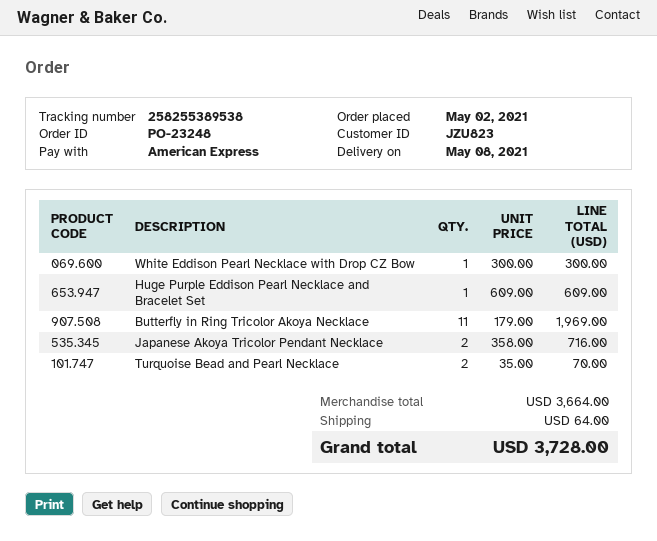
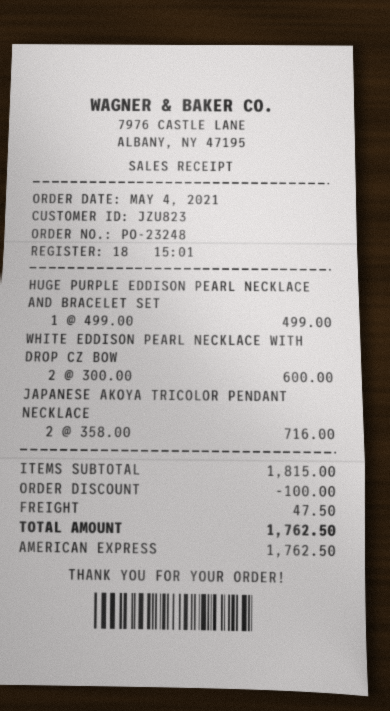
order date: 2021-05-02 -> 2021-05-04
White Eddison Pearl Necklace with Drop CZ Bow: 1 x 300.00 = 300.00 -> 2 x 300.00 = 600.00
Huge Purple Eddison Pearl Necklace and Bracelet Set: 1 x 609.00 = 609.00 -> 1 x 499.00 = 499.00
Butterfly in Ring Tricolor Akoya Necklace: 11 x 179.00 = 1969.00 -> none
Turquoise Bead and Pearl Necklace: 2 x 35.00 = 70.00 -> none
subtotal: 3664.00 -> 1815.00
discount: none -> 100.00
shipping: 64.00 -> 47.50
total: 3728.00 -> 1762.50

